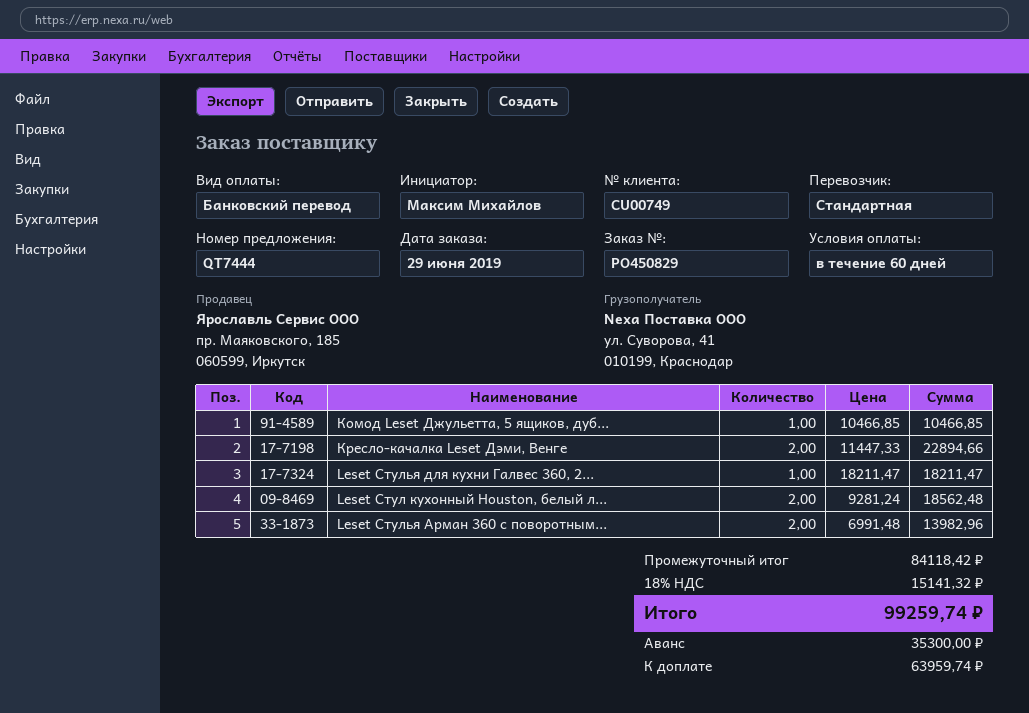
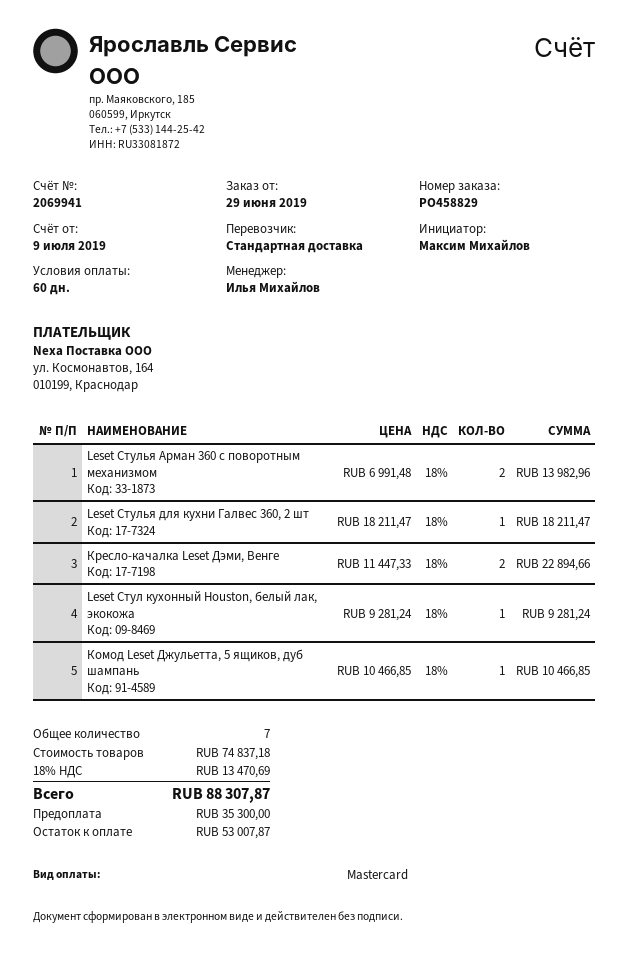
order number: PO450829 -> PO458829
payment method: bank transfer -> Mastercard
Leset Стул кухонный Houston, белый л...: 2 x 9281.24 = 18562.48 -> 1 x 9281.24 = 9281.24
subtotal: 84118.42 -> 74837.18
tax: 18% = 15141.32 -> 18% = 13470.69
total: 99259.74 -> 88307.87
balance: 63959.74 -> 53007.87

